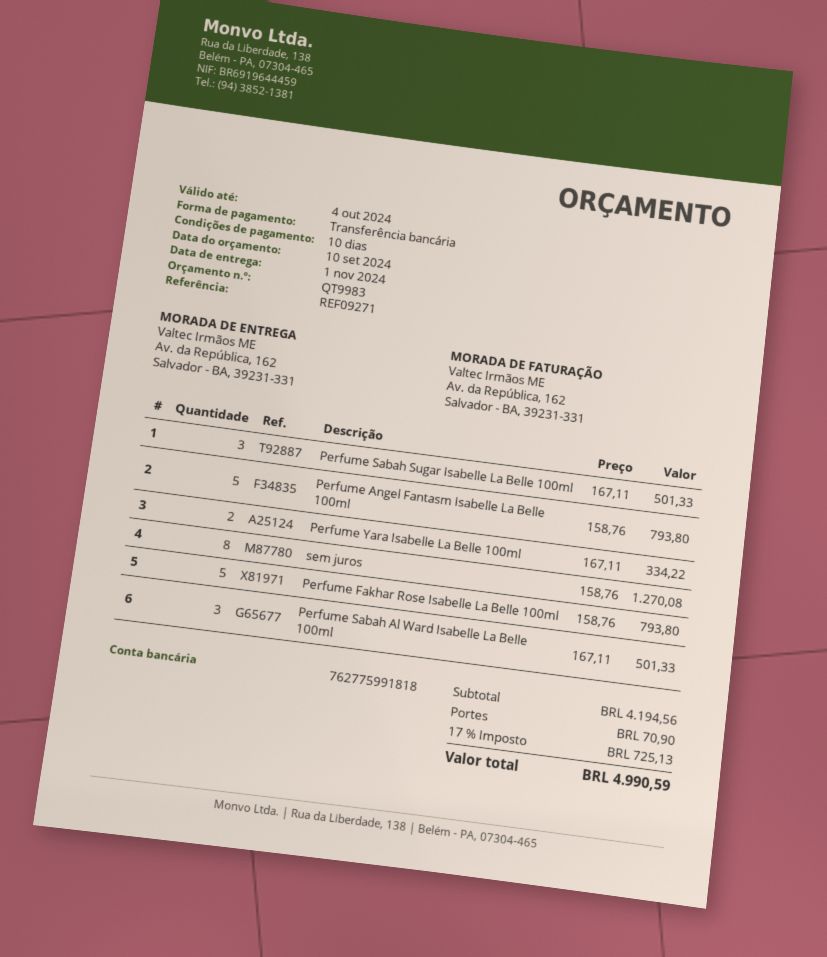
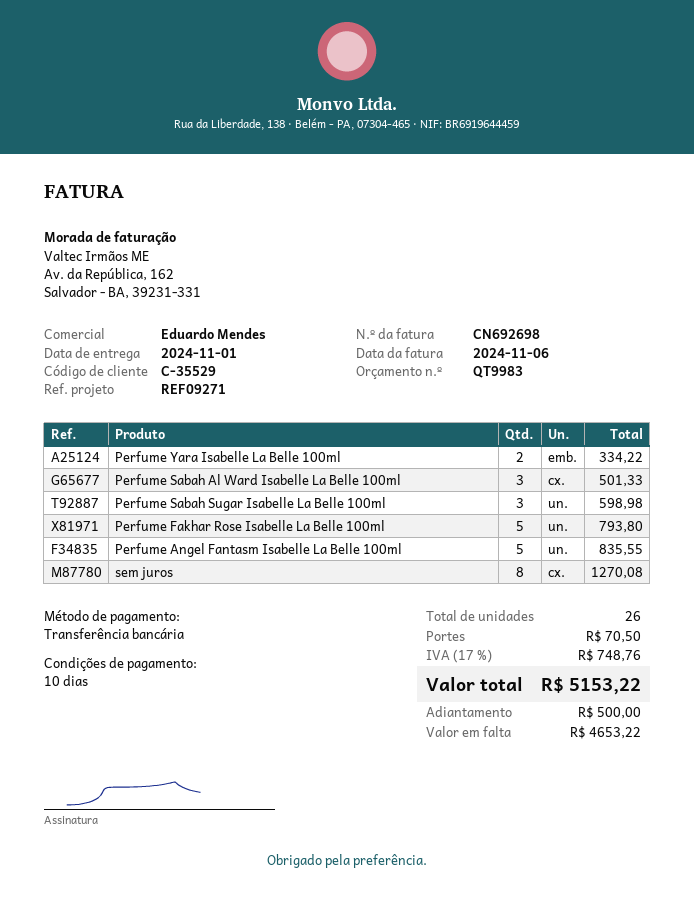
Perfume Sabah Sugar Isabelle La Belle 100ml: 3 for 501.33 -> 3 for 598.98
Perfume Angel Fantasm Isabelle La Belle 100ml: 5 for 793.80 -> 5 for 835.55
shipping: 70.90 -> 70.50
tax: 17% = 725.13 -> 17% = 748.76
total: 4990.59 -> 5153.22

